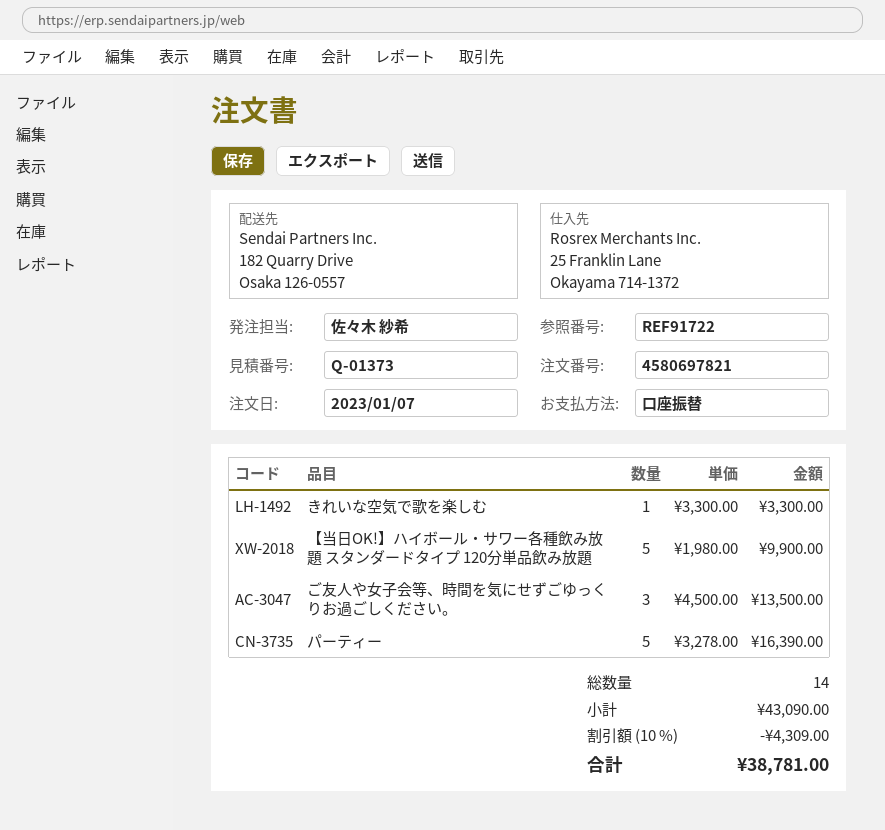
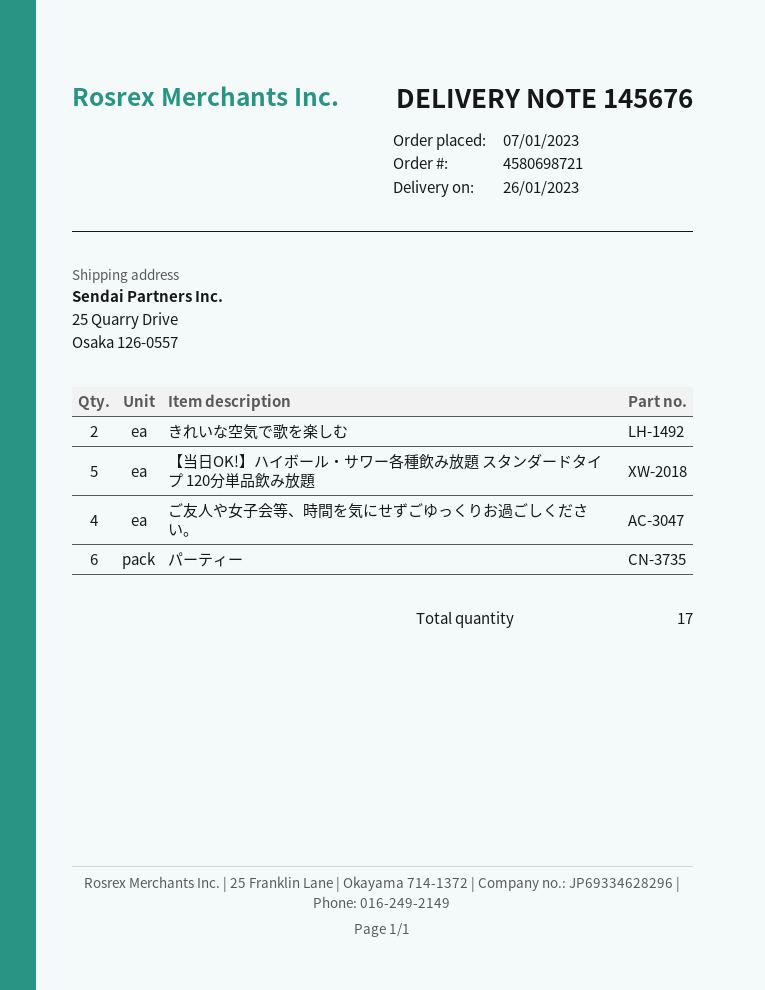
order number: 4580697821 -> 4580698721
ship to: 182 Quarry Drive, Osaka 126-0557 -> 25 Quarry Drive, Osaka 126-0557
きれいな空気で歌を楽しむ: 1 -> 2
ご友人や女子会等、時間を気にせずごゆっくりお過ごしください。: 3 -> 4
パーティー: 5 -> 6
total quantity: 14 -> 17

